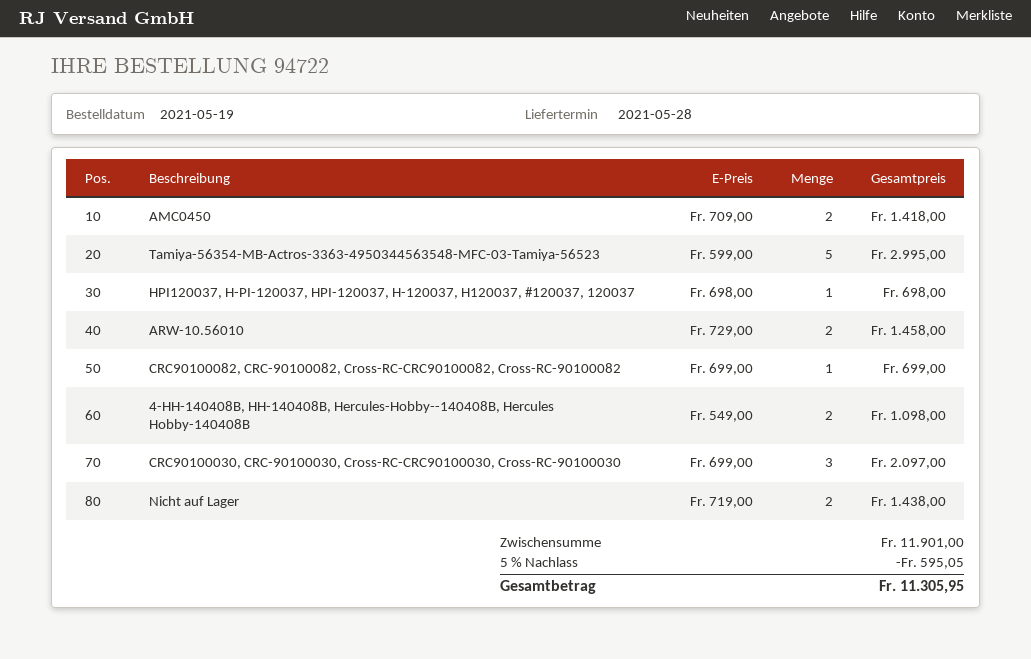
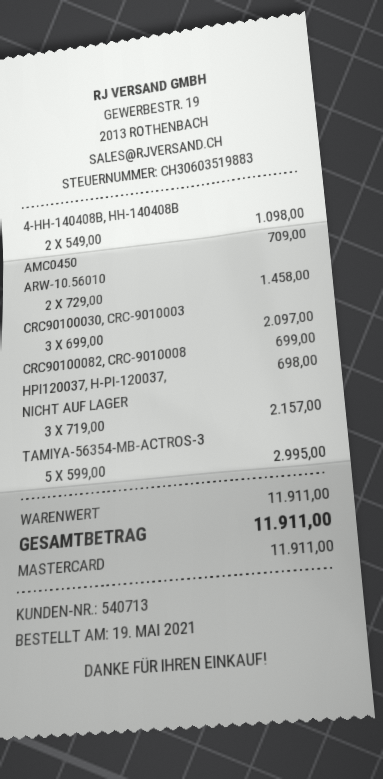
AMC0450: 2 x 709.00 = 1418.00 -> 1 x 709.00 = 709.00
Nicht auf Lager: 2 x 719.00 = 1438.00 -> 3 x 719.00 = 2157.00
subtotal: 11901.00 -> 11911.00
discount: 5% = 595.05 -> none
total: 11305.95 -> 11911.00

